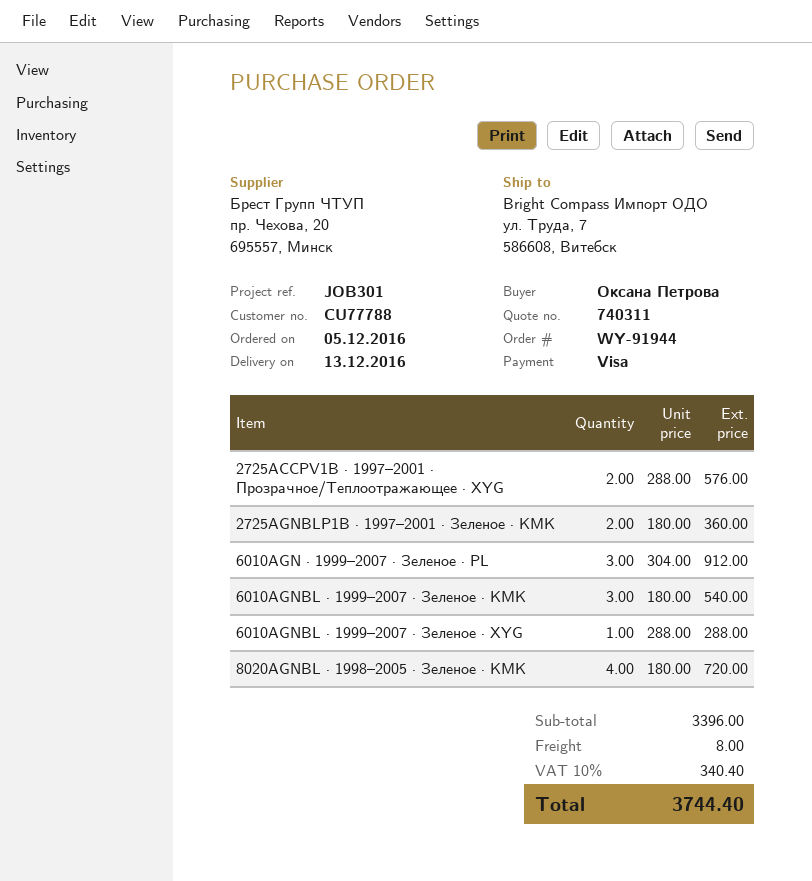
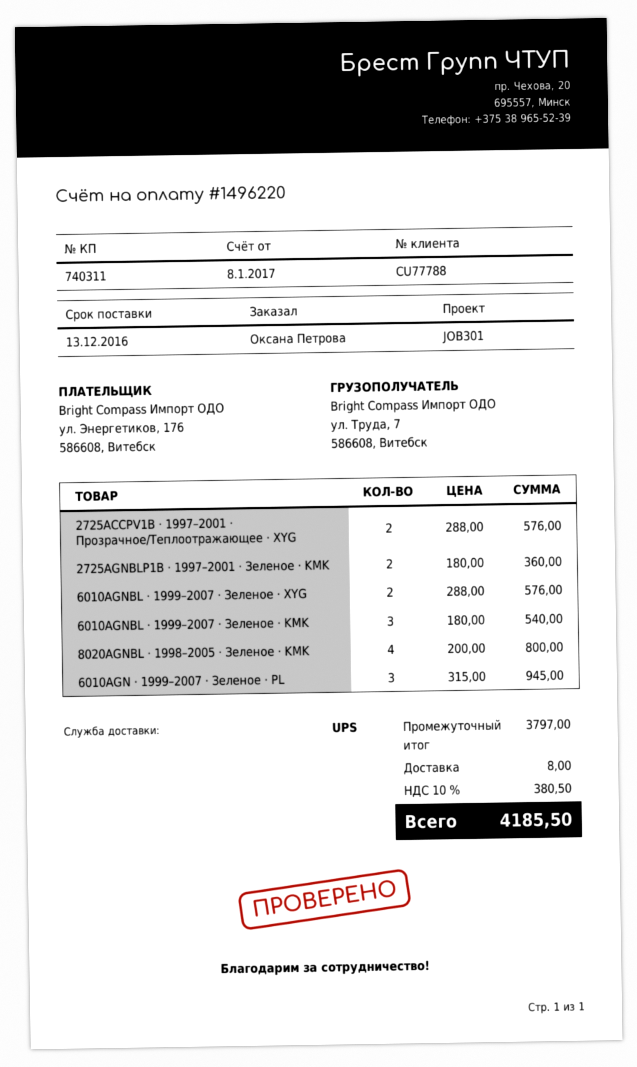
6010AGN · 1999–2007 · Зеленое · PL: 3 x 304.00 = 912.00 -> 3 x 315.00 = 945.00
6010AGNBL · 1999–2007 · Зеленое · XYG: 1 x 288.00 = 288.00 -> 2 x 288.00 = 576.00
8020AGNBL · 1998–2005 · Зеленое · KMK: 4 x 180.00 = 720.00 -> 4 x 200.00 = 800.00
subtotal: 3396.00 -> 3797.00
tax: 10% = 340.40 -> 10% = 380.50
total: 3744.40 -> 4185.50

